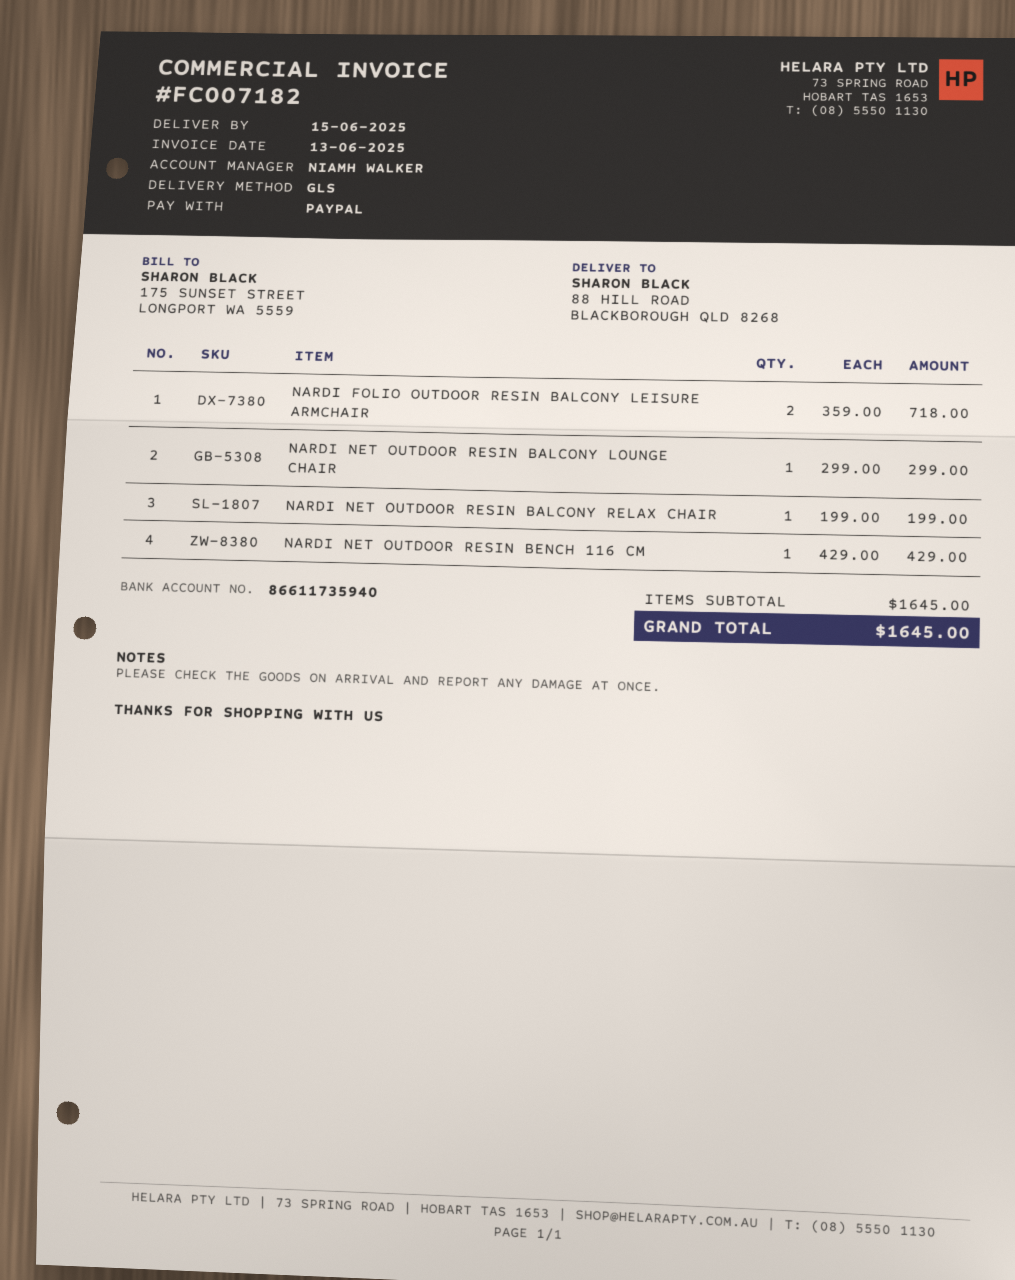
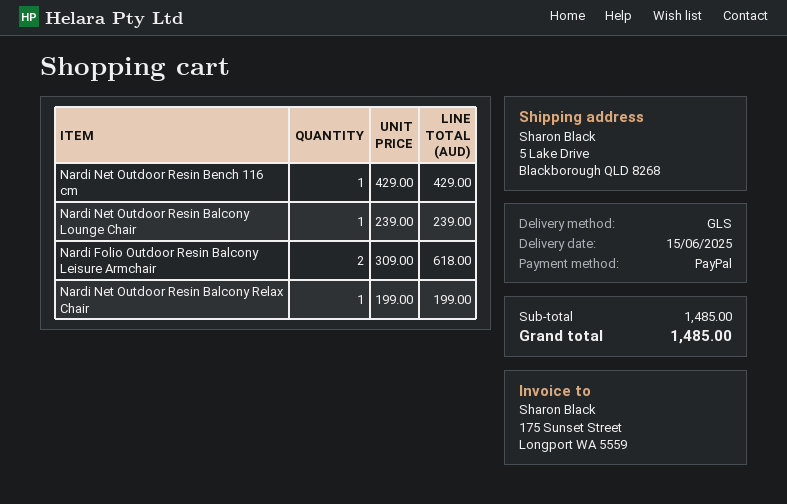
ship to: 88 HILL ROAD, BLACKBOROUGH QLD 8268 -> 5 Lake Drive, Blackborough QLD 8268
NARDI FOLIO OUTDOOR RESIN BALCONY LEISURE ARMCHAIR: 2 x 359.00 = 718.00 -> 2 x 309.00 = 618.00
NARDI NET OUTDOOR RESIN BALCONY LOUNGE CHAIR: 1 x 299.00 = 299.00 -> 1 x 239.00 = 239.00
subtotal: 1645.00 -> 1485.00
total: 1645.00 -> 1485.00

